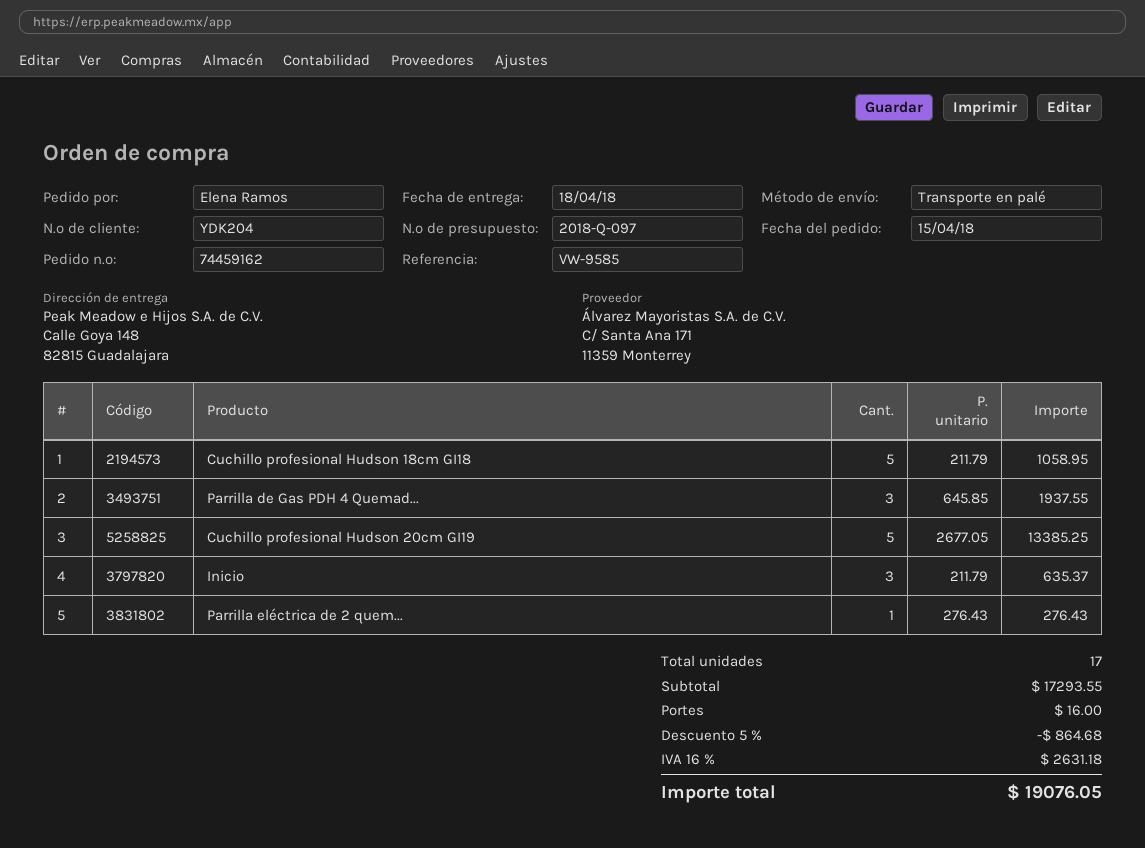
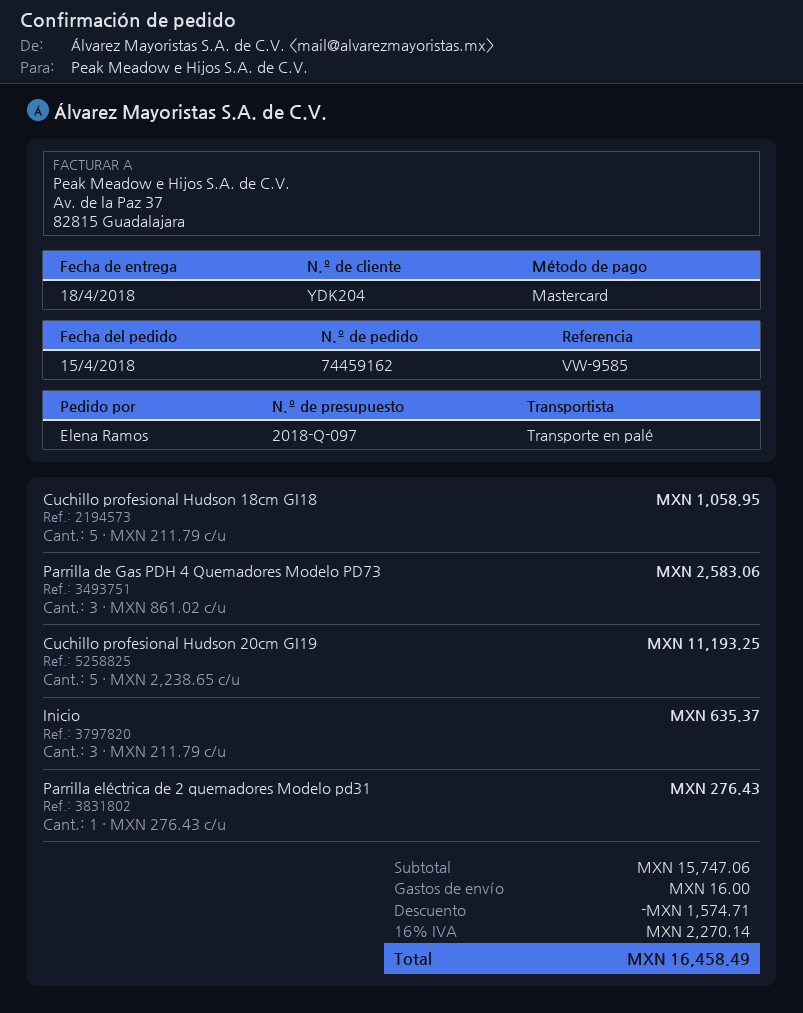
Parrilla de Gas PDH 4 Quemad...: 3 x 645.85 = 1937.55 -> 3 x 861.02 = 2583.06
Cuchillo profesional Hudson 20cm GI19: 5 x 2677.05 = 13385.25 -> 5 x 2238.65 = 11193.25
subtotal: 17293.55 -> 15747.06
discount: 864.68 -> 1574.71
tax: 16% = 2631.18 -> 16% = 2270.14
total: 19076.05 -> 16458.49

